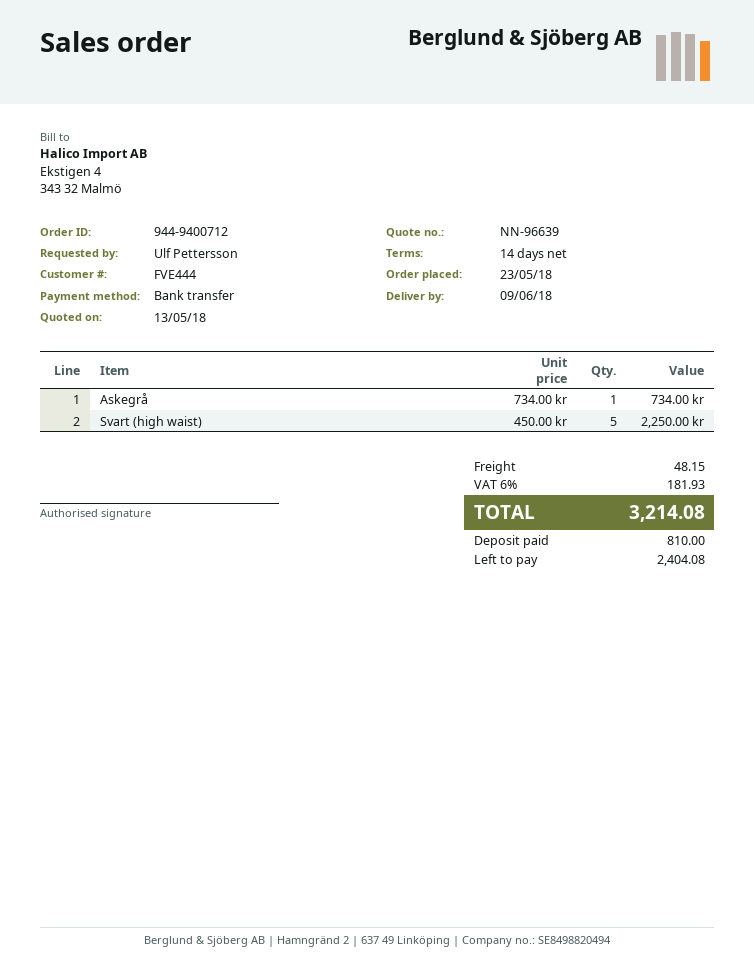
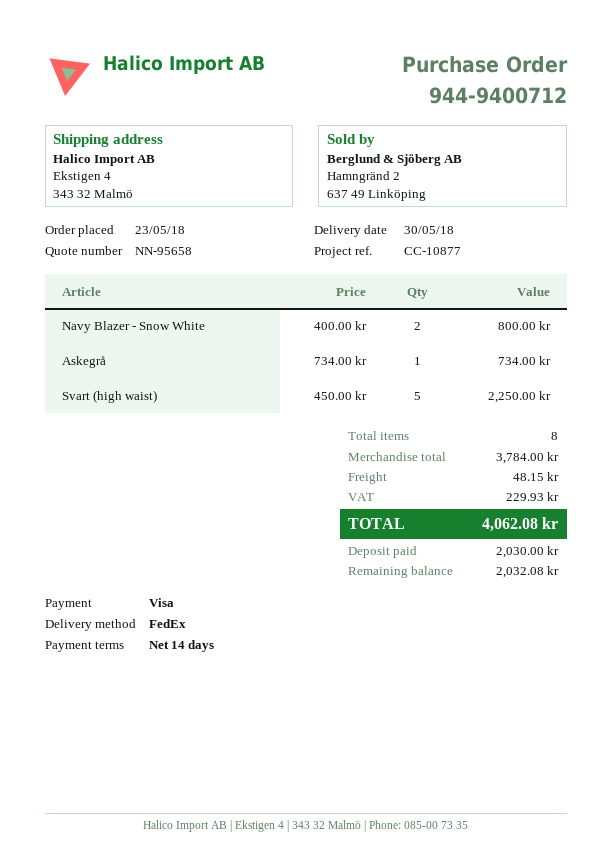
quote number: NN-96639 -> NN-95658
delivery date: 2018-06-09 -> 2018-05-30
payment method: bank transfer -> Visa
Navy Blazer - Snow White: none -> 2 x 400.00 = 800.00
tax: 181.93 -> 229.93
total: 3214.08 -> 4062.08
deposit: 810.00 -> 2030.00
balance: 2404.08 -> 2032.08

